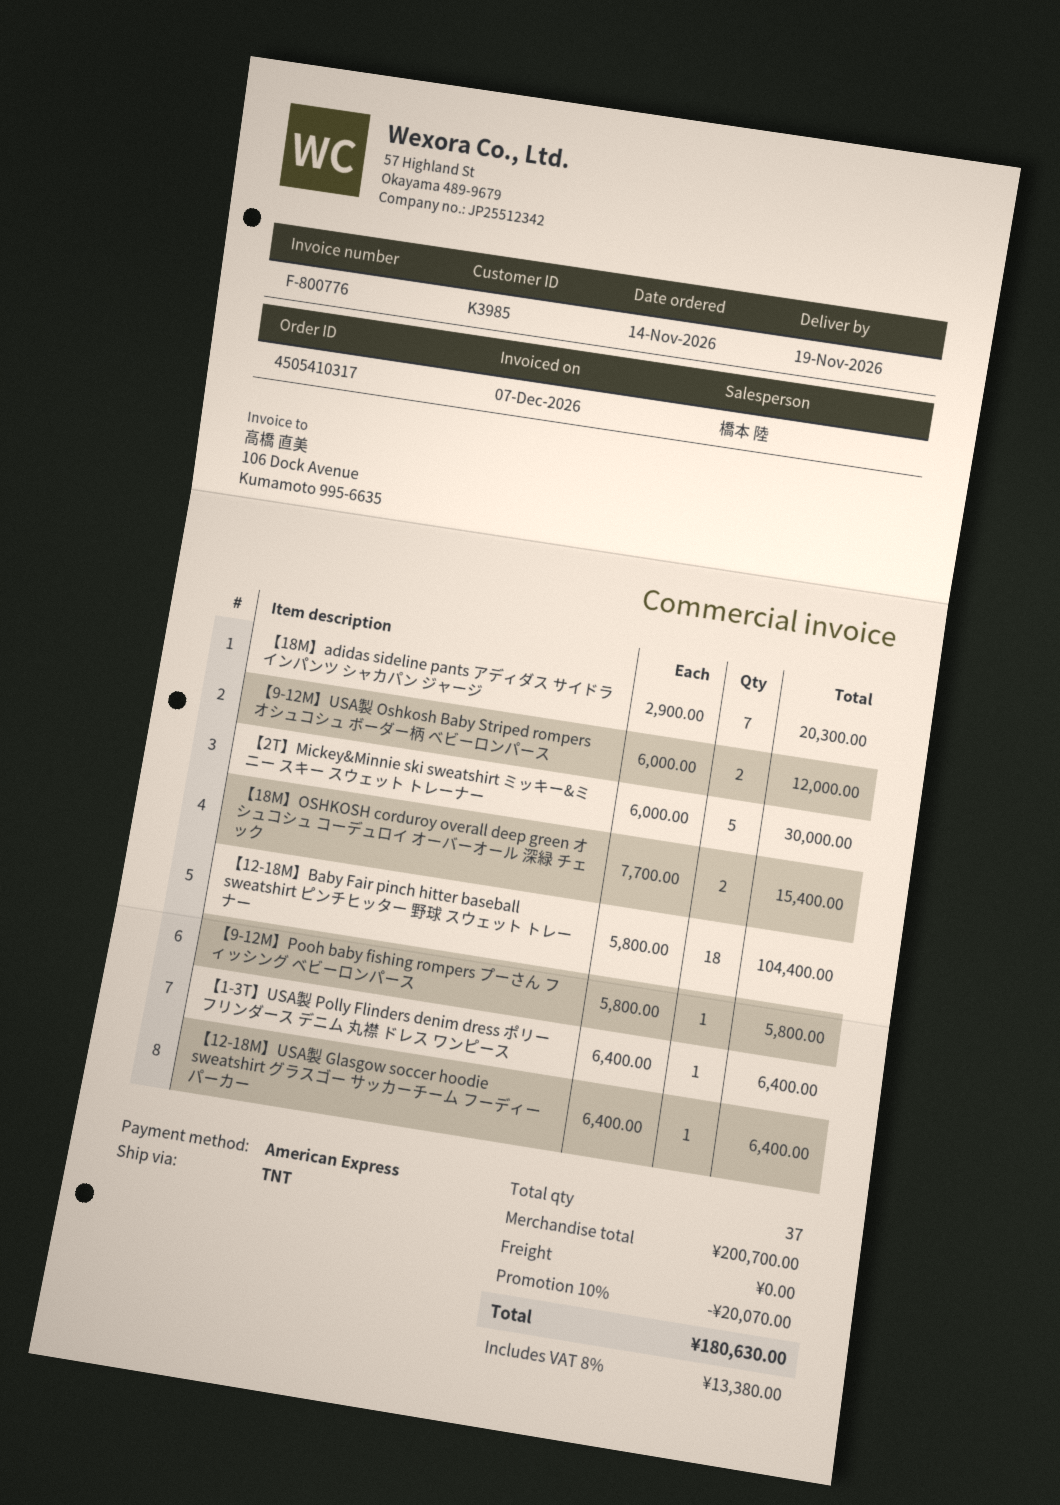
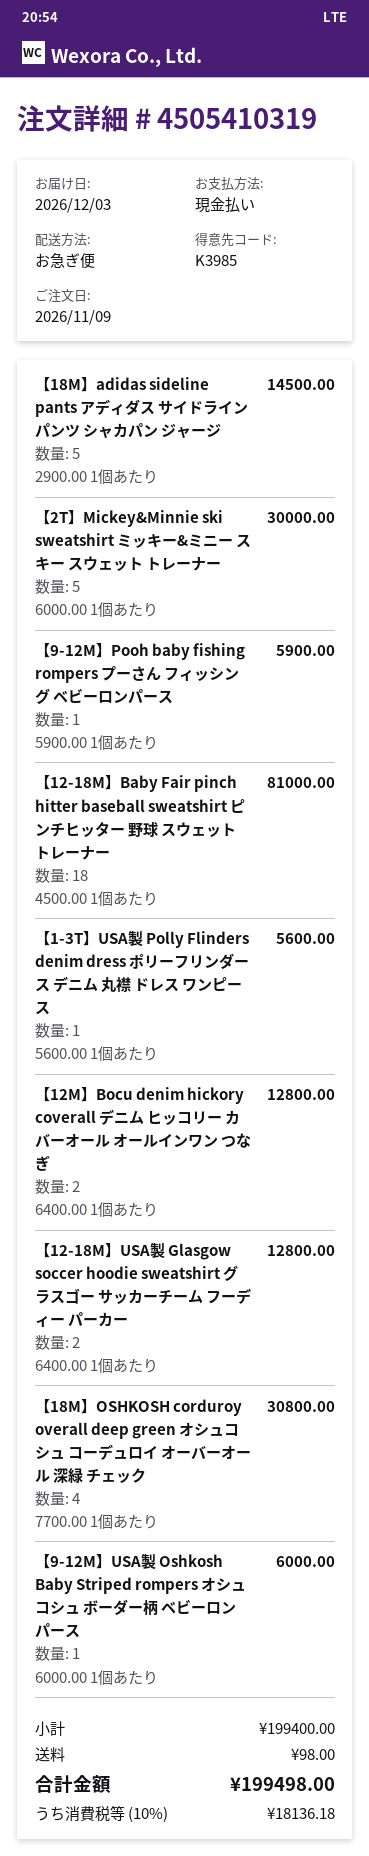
order number: 4505410317 -> 4505410319
order date: 2026-11-14 -> 2026-11-09
delivery date: 2026-11-19 -> 2026-12-03
payment method: American Express -> cash
shipping method: TNT -> express
【18M】adidas sideline pants アディダス サイドラインパンツ シャカパン ジャージ: 7 x 2900.00 = 20300.00 -> 5 x 2900.00 = 14500.00
【9-12M】USA製 Oshkosh Baby Striped rompers オシュコシュ ボーダー柄 ベビーロンパース: 2 x 6000.00 = 12000.00 -> 1 x 6000.00 = 6000.00
【18M】OSHKOSH corduroy overall deep green オシュコシュ コーデュロイ オーバーオール 深緑 チェック: 2 x 7700.00 = 15400.00 -> 4 x 7700.00 = 30800.00
【12-18M】Baby Fair pinch hitter baseball sweatshirt ピンチヒッター 野球 スウェット トレーナー: 18 x 5800.00 = 104400.00 -> 18 x 4500.00 = 81000.00
【9-12M】Pooh baby fishing rompers プーさん フィッシング ベビーロンパース: 1 x 5800.00 = 5800.00 -> 1 x 5900.00 = 5900.00
【1-3T】USA製 Polly Flinders denim dress ポリーフリンダース デニム 丸襟 ドレス ワンピース: 1 x 6400.00 = 6400.00 -> 1 x 5600.00 = 5600.00
【12-18M】USA製 Glasgow soccer hoodie sweatshirt グラスゴー サッカーチーム フーディー パーカー: 1 x 6400.00 = 6400.00 -> 2 x 6400.00 = 12800.00
【12M】Bocu denim hickory coverall デニム ヒッコリー カバーオール オールインワン つなぎ: none -> 2 x 6400.00 = 12800.00
subtotal: 200700.00 -> 199400.00
discount: 10% = 20070.00 -> none
shipping: 0.00 -> 98.00
tax: 8% = 13380.00 -> 10% = 18136.18
total: 180630.00 -> 199498.00

